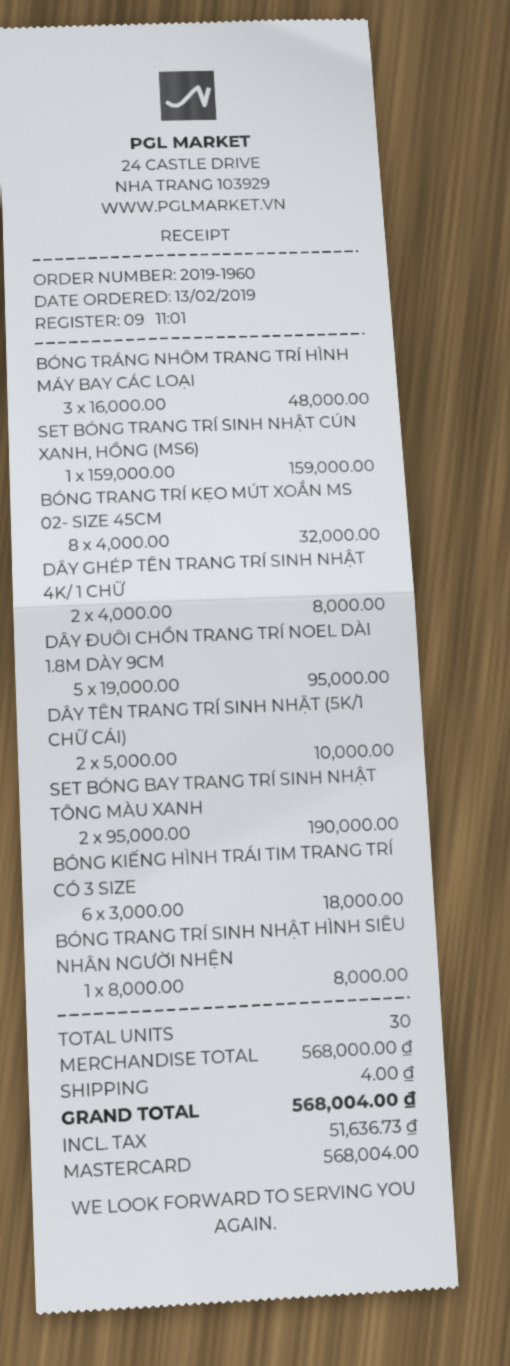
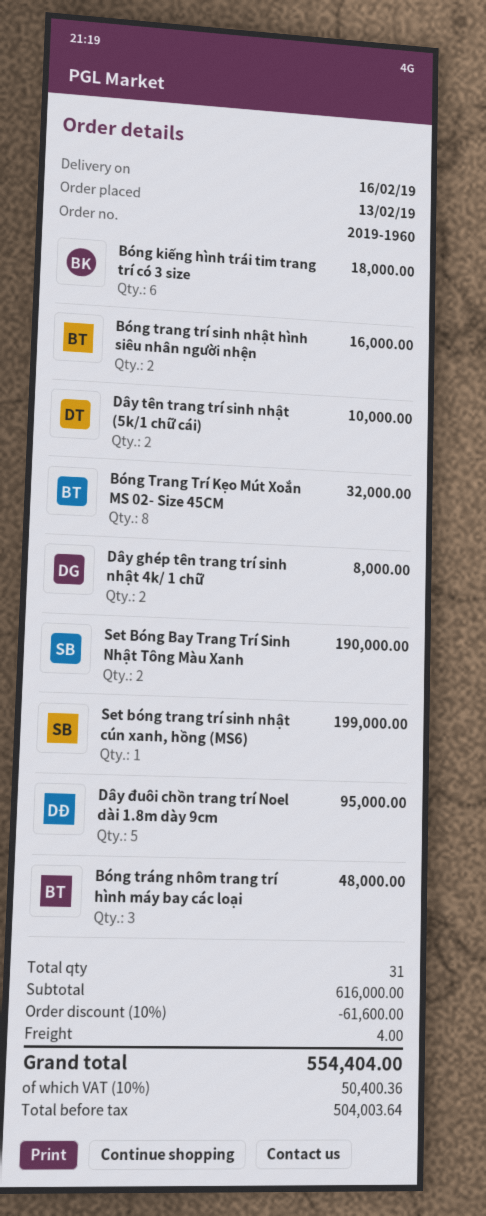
SET BÓNG TRANG TRÍ SINH NHẬT CÚN XANH, HỒNG (MS6): 1 for 159000.00 -> 1 for 199000.00
BÓNG TRANG TRÍ SINH NHẬT HÌNH SIÊU NHÂN NGƯỜI NHỆN: 1 for 8000.00 -> 2 for 16000.00
total quantity: 30 -> 31
subtotal: 568000.00 -> 616000.00
discount: none -> 10% = 61600.00
tax: 51636.73 -> 50400.36
total: 568004.00 -> 554404.00

